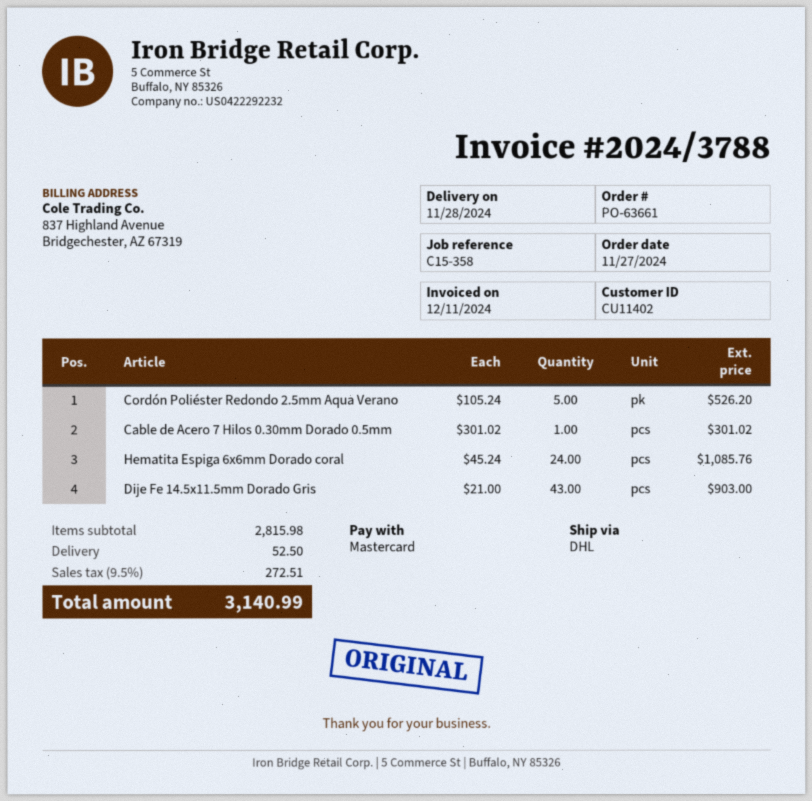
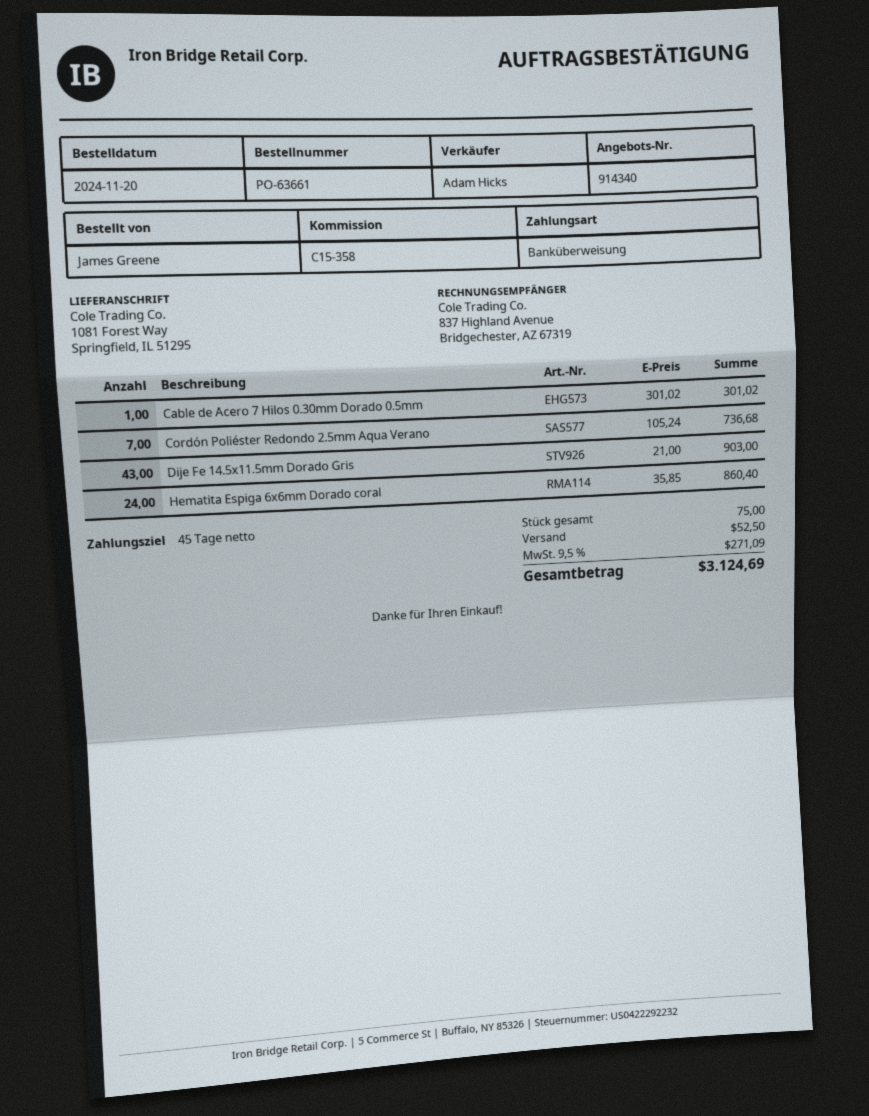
order date: 2024-11-27 -> 2024-11-20
payment method: Mastercard -> bank transfer
Cordón Poliéster Redondo 2.5mm Aqua Verano: 5 x 105.24 = 526.20 -> 7 x 105.24 = 736.68
Hematita Espiga 6x6mm Dorado coral: 24 x 45.24 = 1085.76 -> 24 x 35.85 = 860.40
tax: 9.5% = 272.51 -> 9.5% = 271.09
total: 3140.99 -> 3124.69

